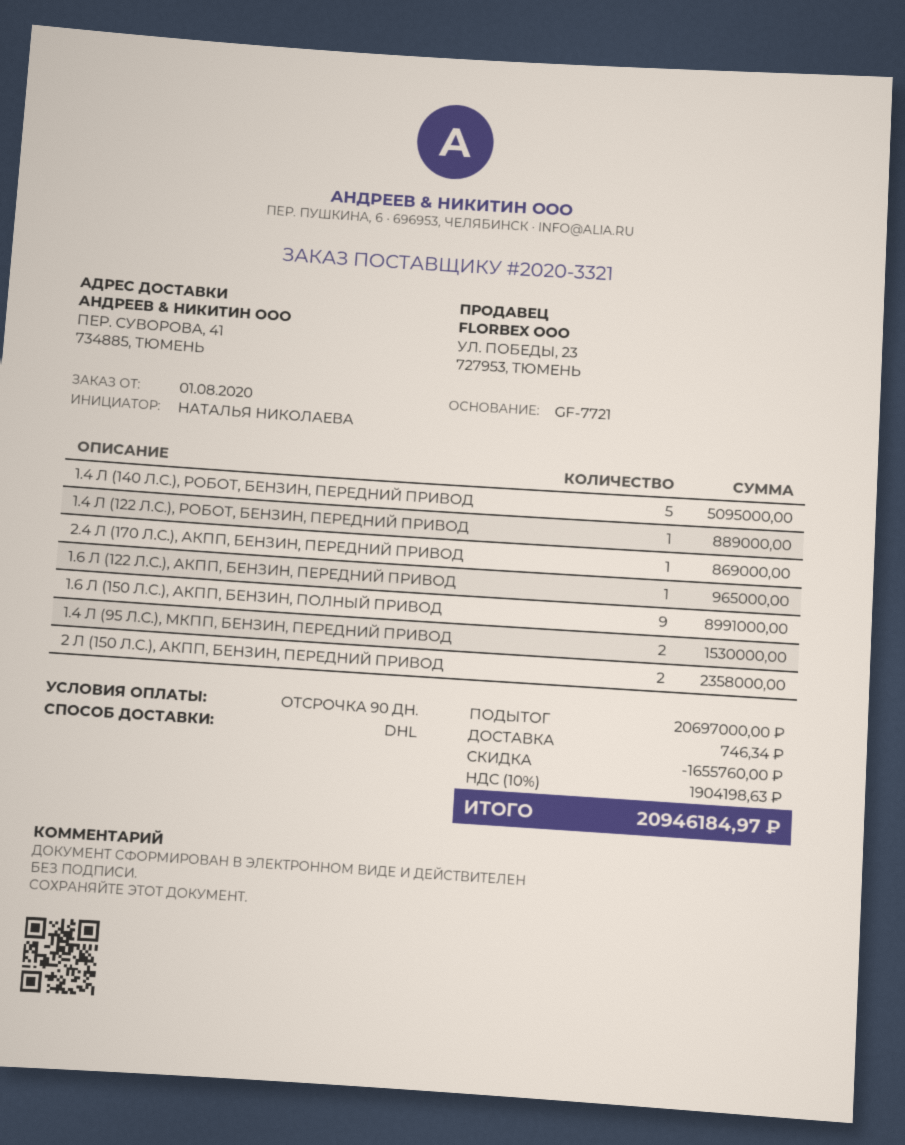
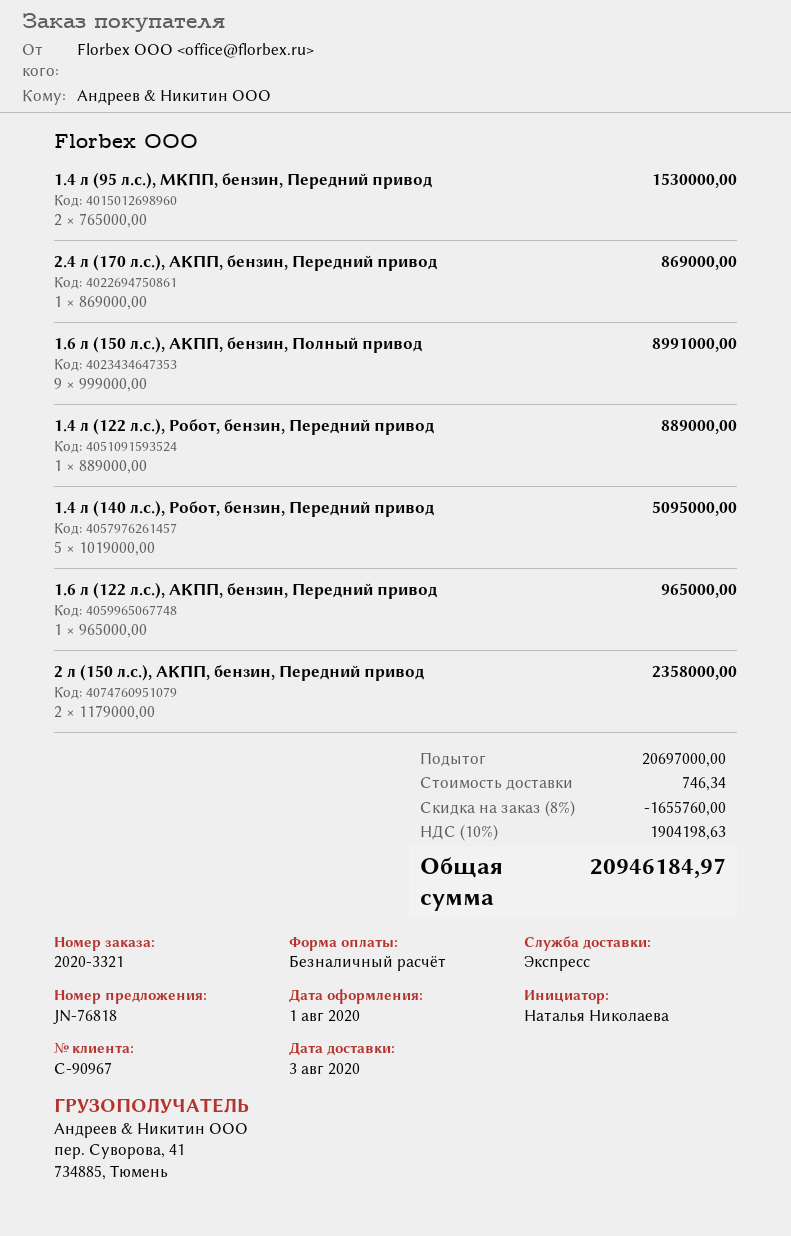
shipping method: DHL -> express

